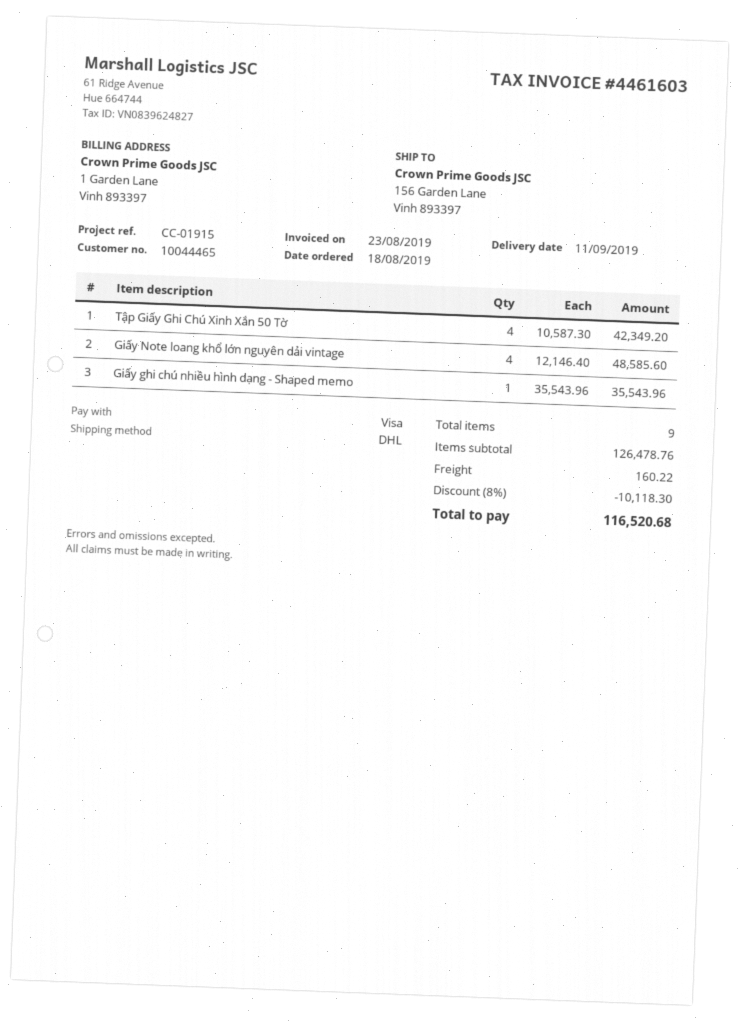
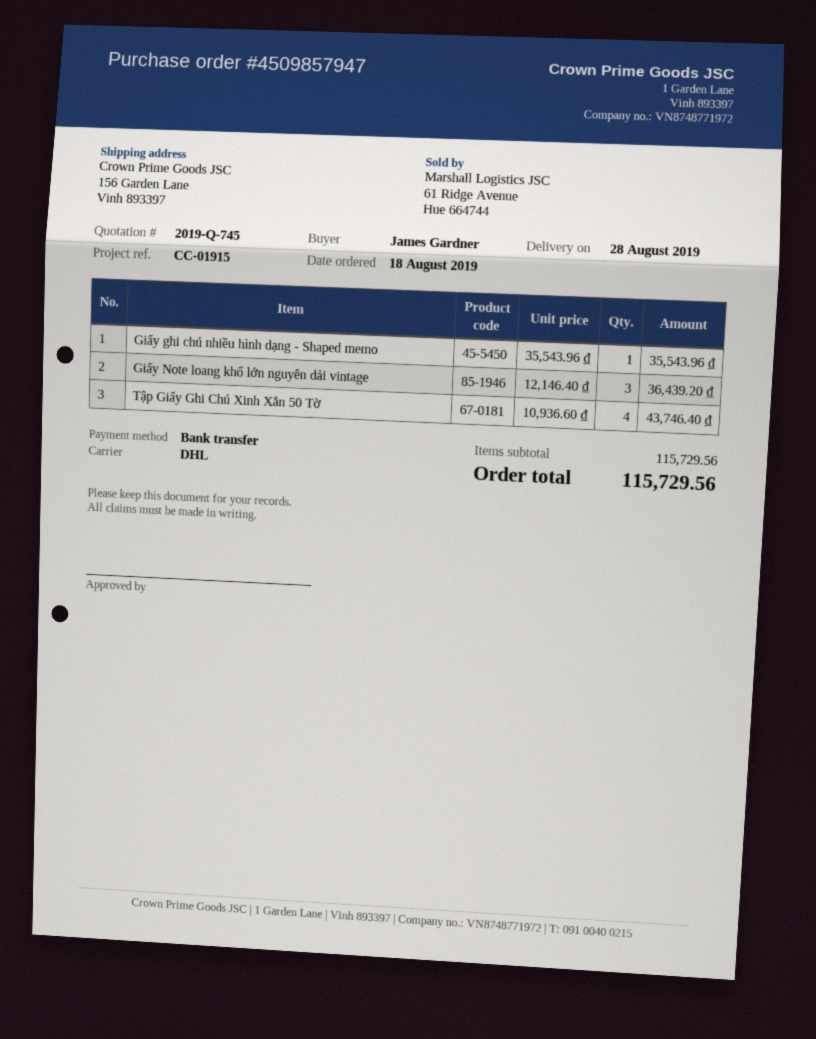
delivery date: 2019-09-11 -> 2019-08-28
payment method: Visa -> bank transfer
Tập Giấy Ghi Chú Xinh Xắn 50 Tờ: 4 x 10587.30 = 42349.20 -> 4 x 10936.60 = 43746.40
Giấy Note loang khổ lớn nguyên dải vintage: 4 x 12146.40 = 48585.60 -> 3 x 12146.40 = 36439.20
subtotal: 126478.76 -> 115729.56
discount: 8% = 10118.30 -> none
shipping: 160.22 -> none
total: 116520.68 -> 115729.56

